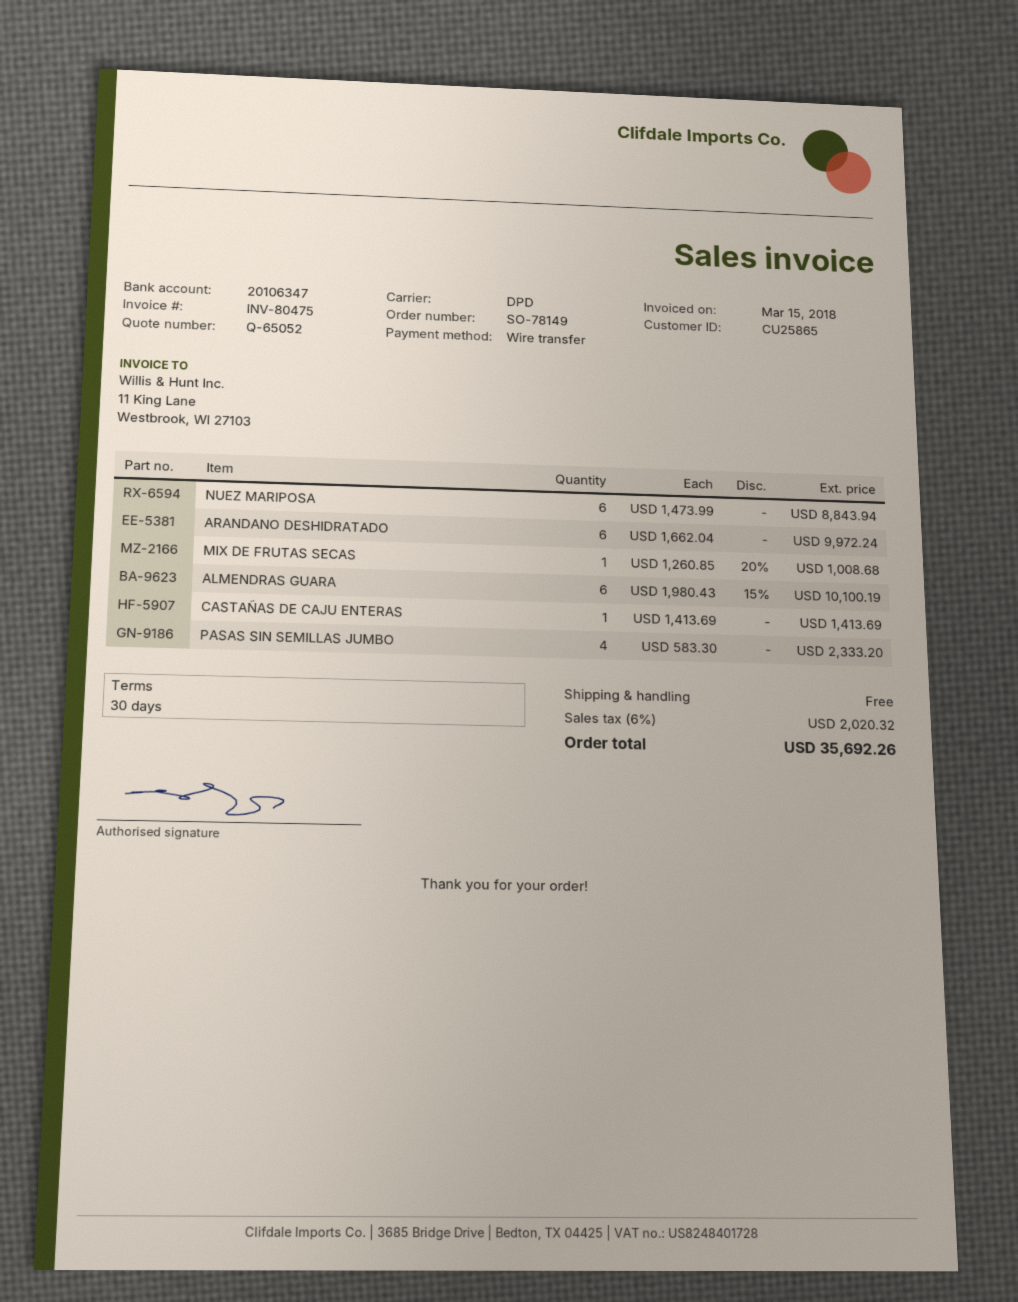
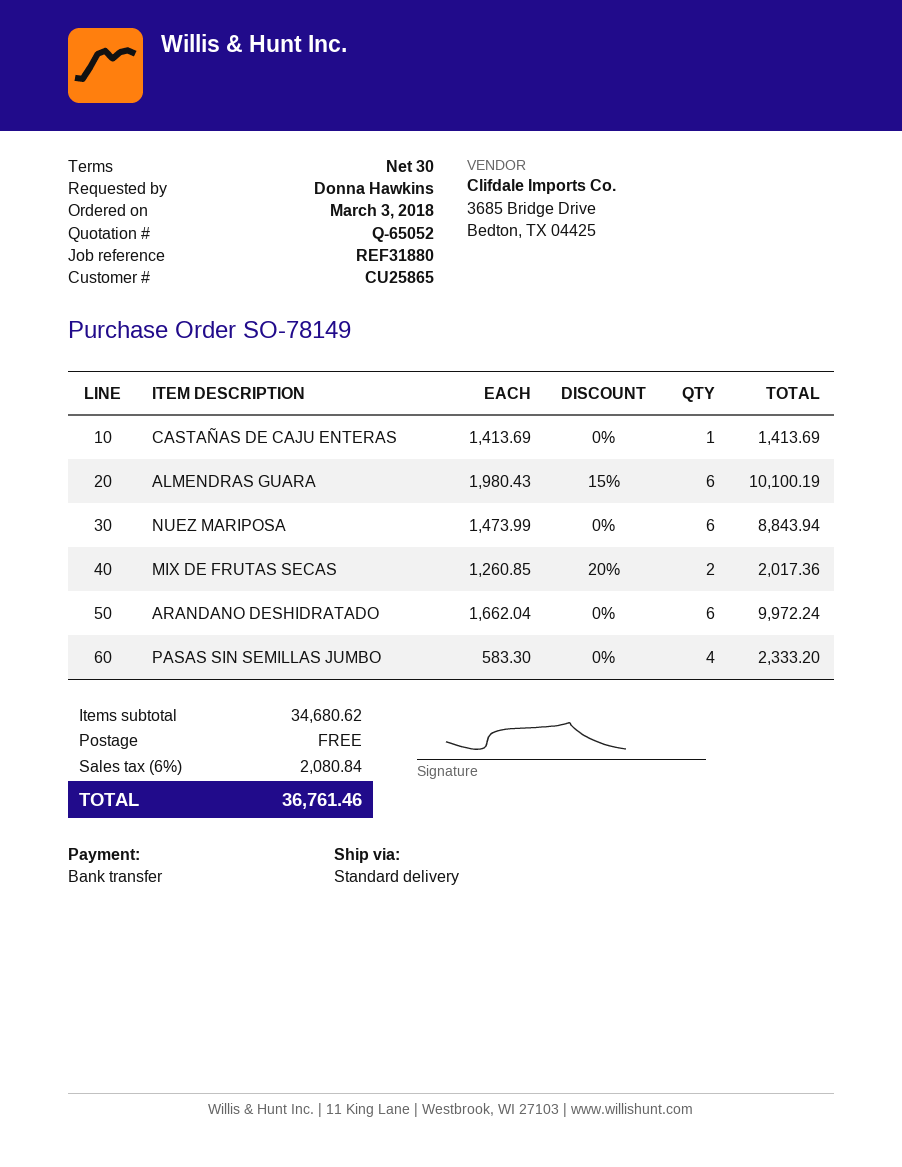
shipping method: DPD -> standard
MIX DE FRUTAS SECAS: 1 x 1260.85 - 20% = 1008.68 -> 2 x 1260.85 - 20% = 2017.36
tax: 6% = 2020.32 -> 6% = 2080.84
total: 35692.26 -> 36761.46

